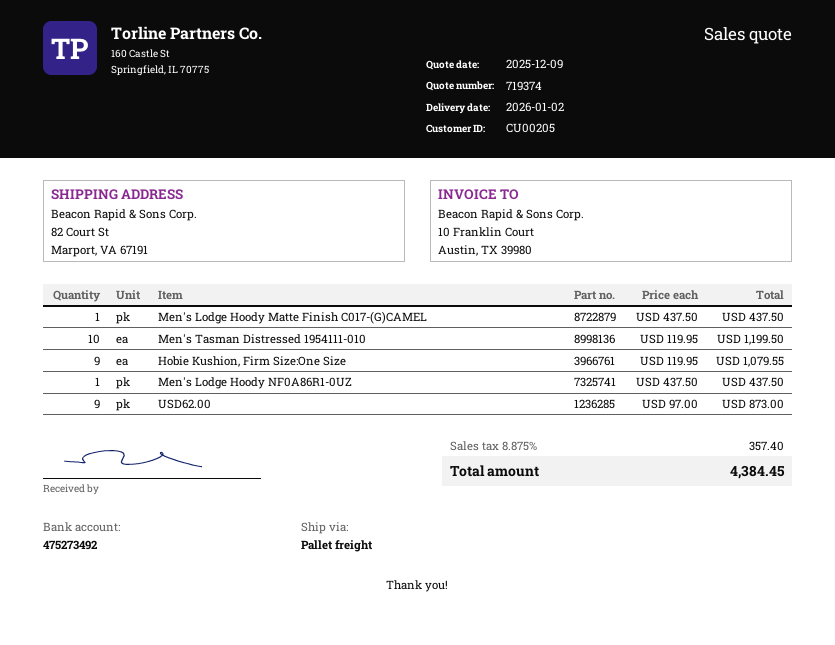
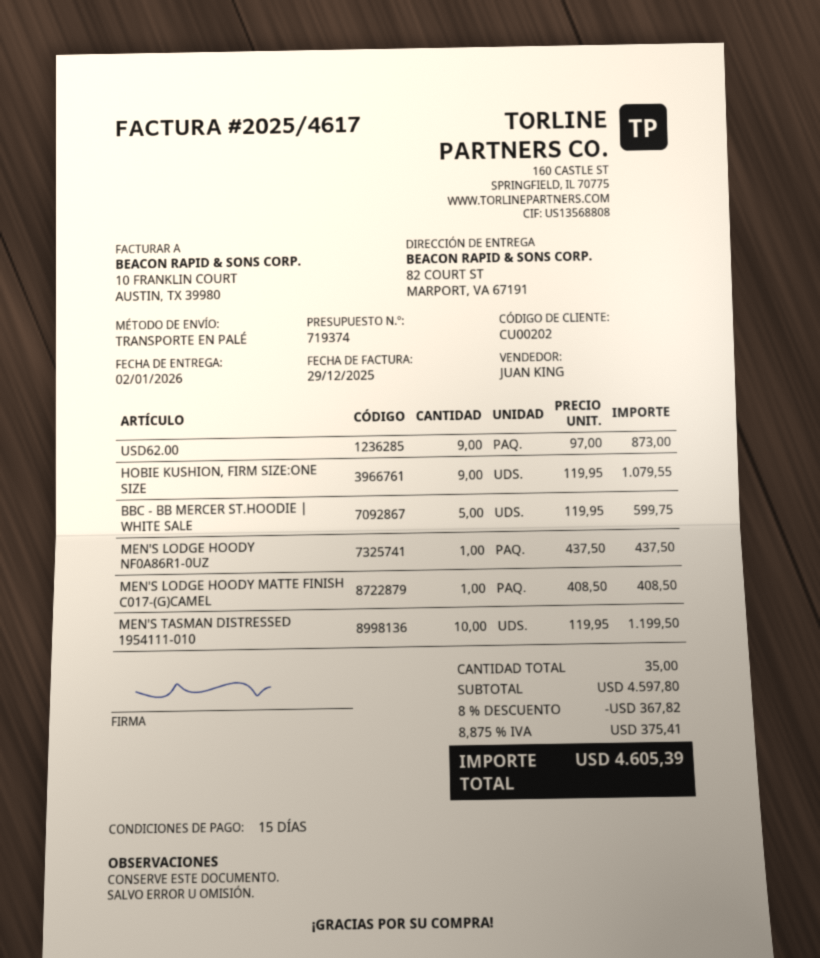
customer number: CU00205 -> CU00202
Men's Lodge Hoody Matte Finish C017-(G)CAMEL: 1 x 437.50 = 437.50 -> 1 x 408.50 = 408.50
BBC - BB MERCER ST.HOODIE | WHITE SALE: none -> 5 x 119.95 = 599.75
discount: none -> 8% = 367.82
tax: 8.875% = 357.40 -> 8.875% = 375.41
total: 4384.45 -> 4605.39

